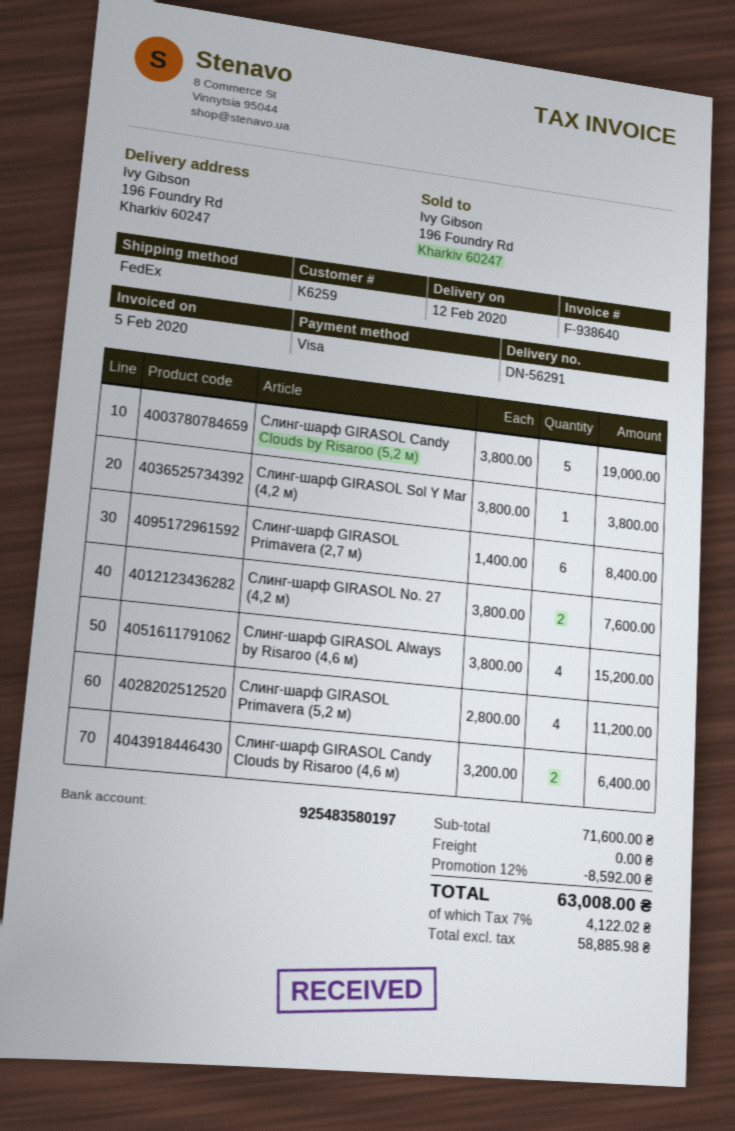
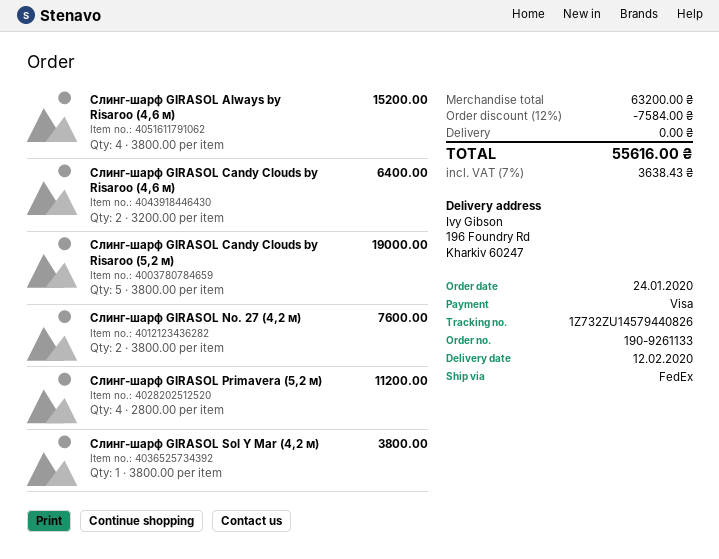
Слинг-шарф GIRASOL Primavera (2,7 м): 6 x 1400.00 = 8400.00 -> none
subtotal: 71600.00 -> 63200.00
discount: 12% = 8592.00 -> 12% = 7584.00
tax: 7% = 4122.02 -> 7% = 3638.43
total: 63008.00 -> 55616.00

